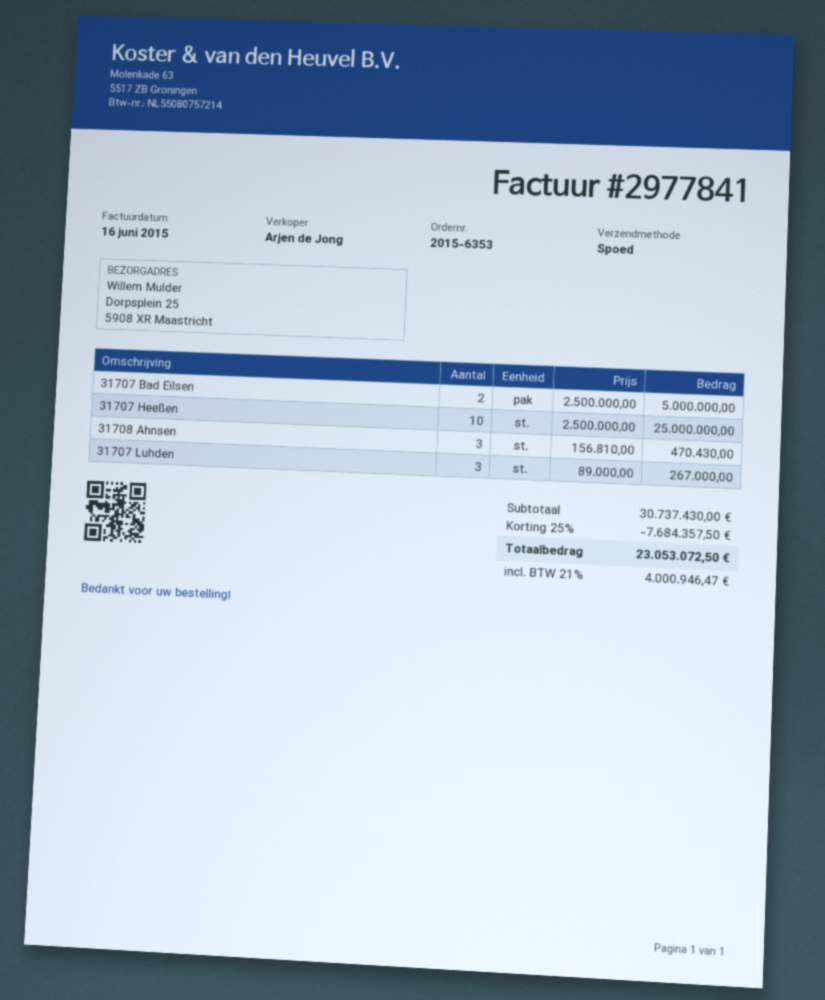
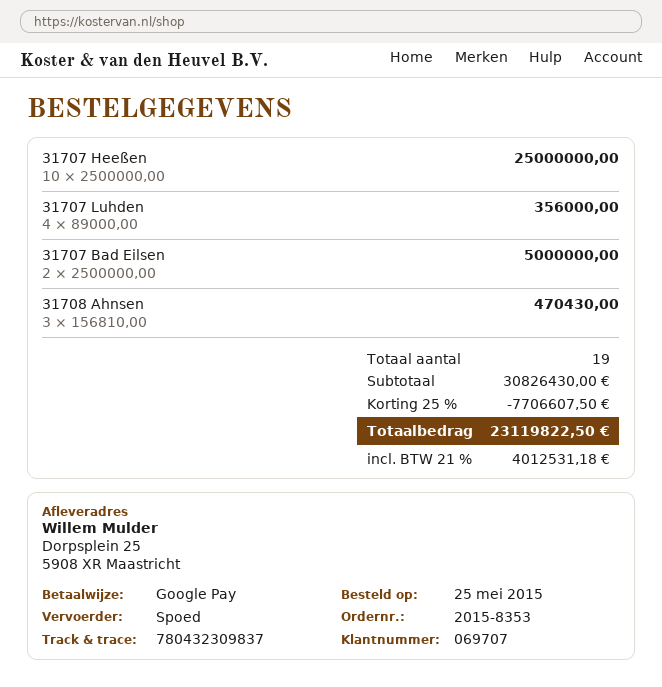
order number: 2015-6353 -> 2015-8353
31707 Luhden: 3 x 89000.00 = 267000.00 -> 4 x 89000.00 = 356000.00
subtotal: 30737430.00 -> 30826430.00
discount: 25% = 7684357.50 -> 25% = 7706607.50
tax: 21% = 4000946.47 -> 21% = 4012531.18
total: 23053072.50 -> 23119822.50

